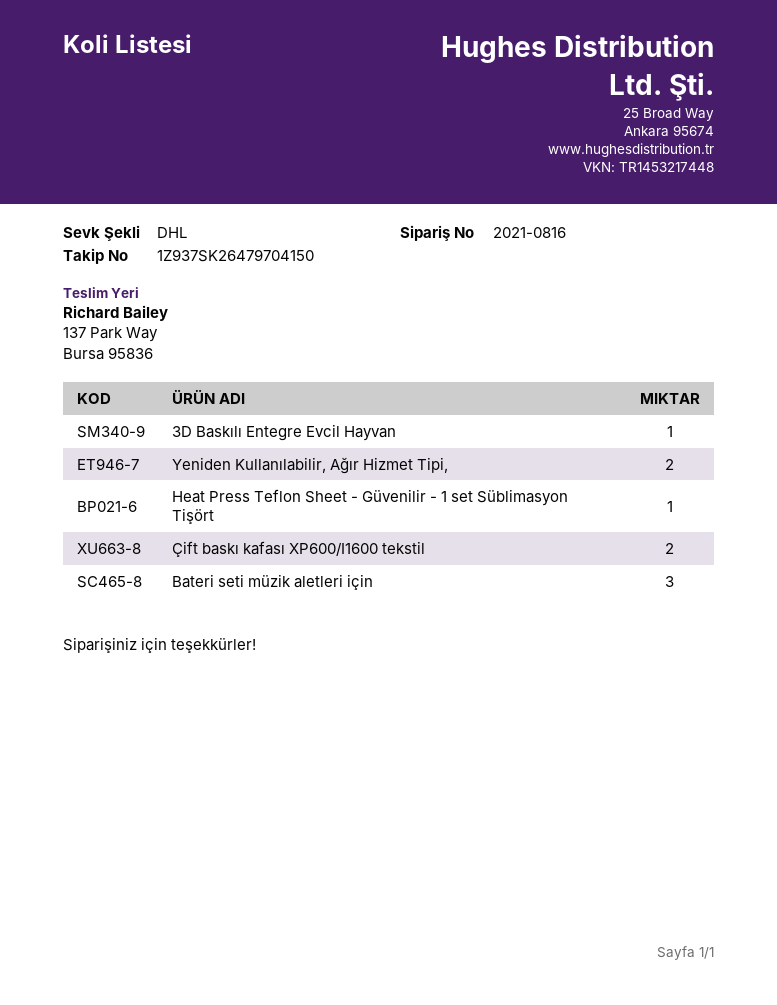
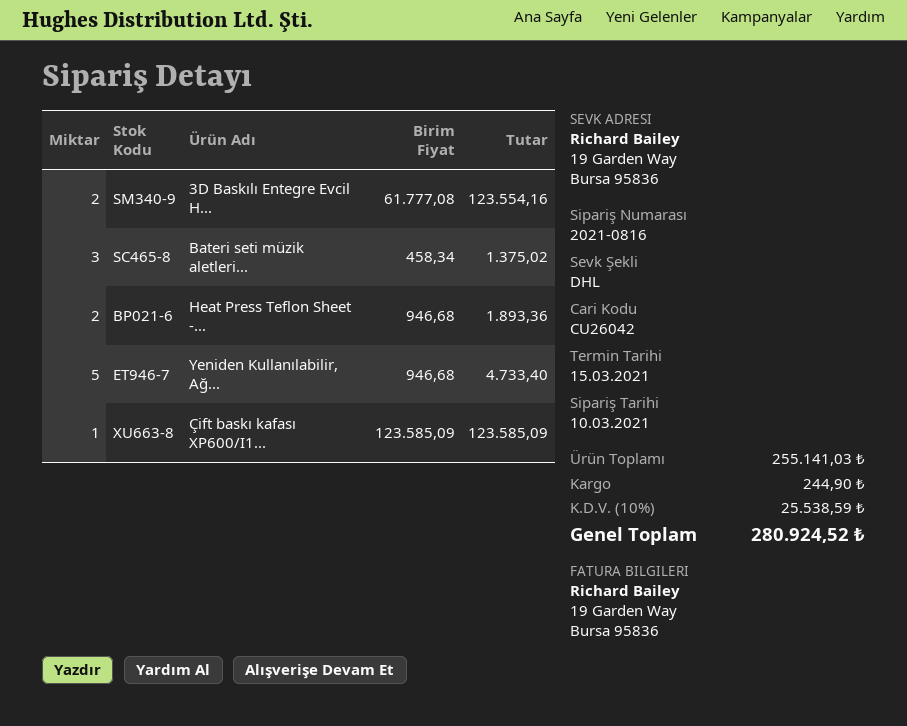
ship to: 137 Park Way, Bursa 95836 -> 19 Garden Way, Bursa 95836
3D Baskılı Entegre Evcil Hayvan: 1 -> 2
Yeniden Kullanılabilir, Ağır Hizmet Tipi,: 2 -> 5
Heat Press Teflon Sheet - Güvenilir - 1 set Süblimasyon Tişört: 1 -> 2
Çift baskı kafası XP600/I1600 tekstil: 2 -> 1

